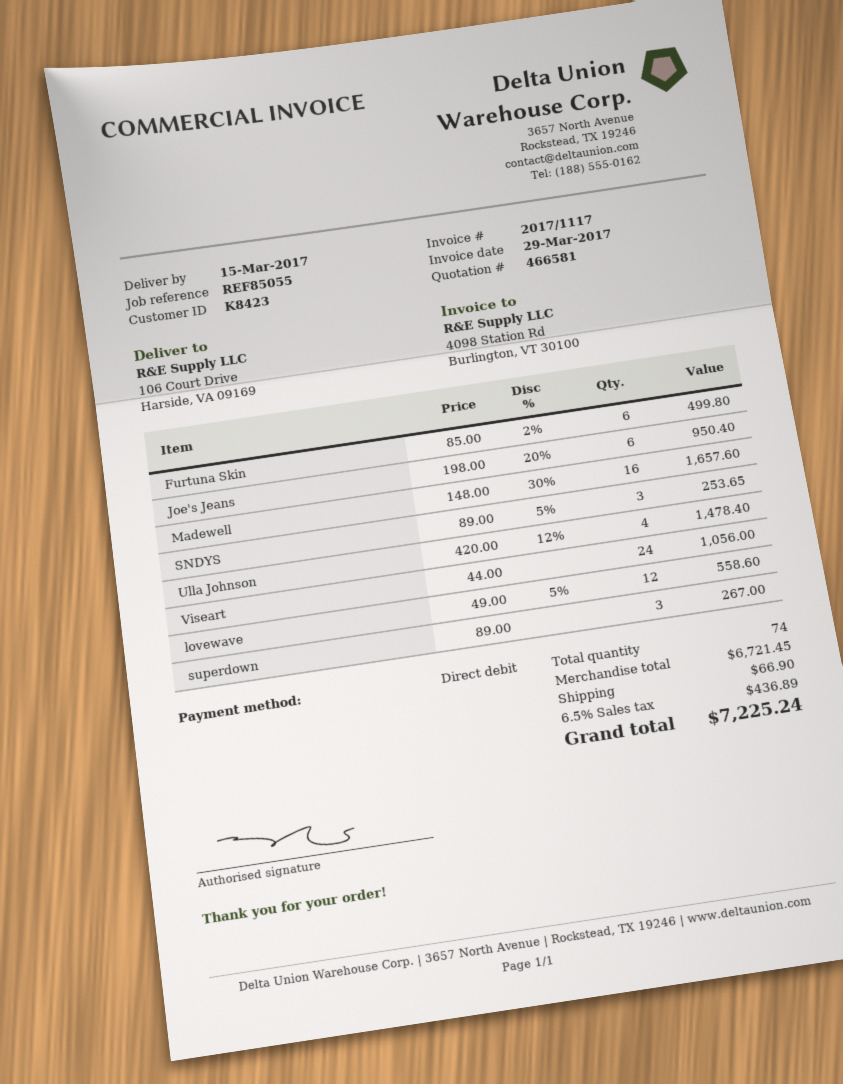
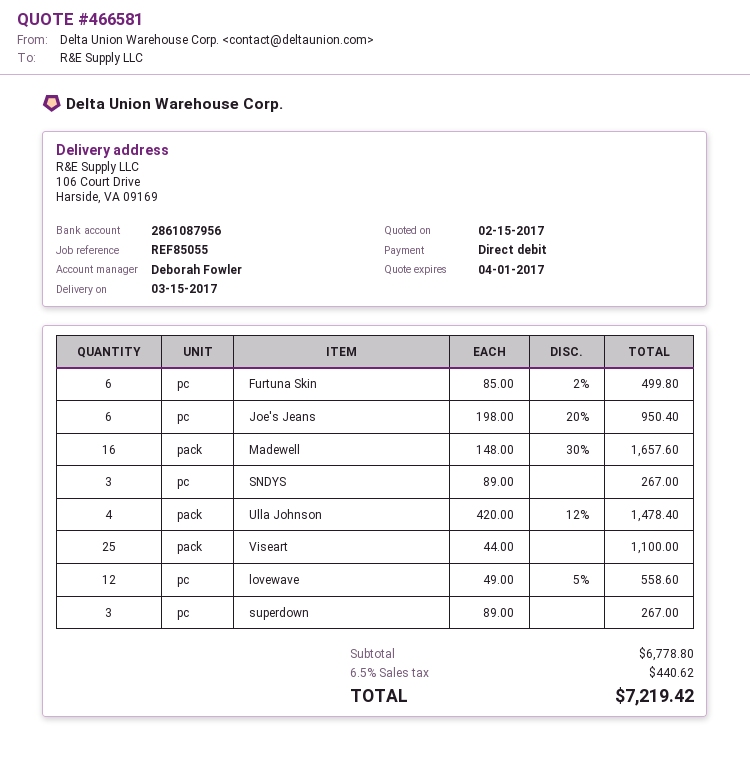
SNDYS: 3 x 89.00 - 5% = 253.65 -> 3 x 89.00 = 267.00
Viseart: 24 x 44.00 = 1056.00 -> 25 x 44.00 = 1100.00
subtotal: 6721.45 -> 6778.80
shipping: 66.90 -> none
tax: 6.5% = 436.89 -> 6.5% = 440.62
total: 7225.24 -> 7219.42

